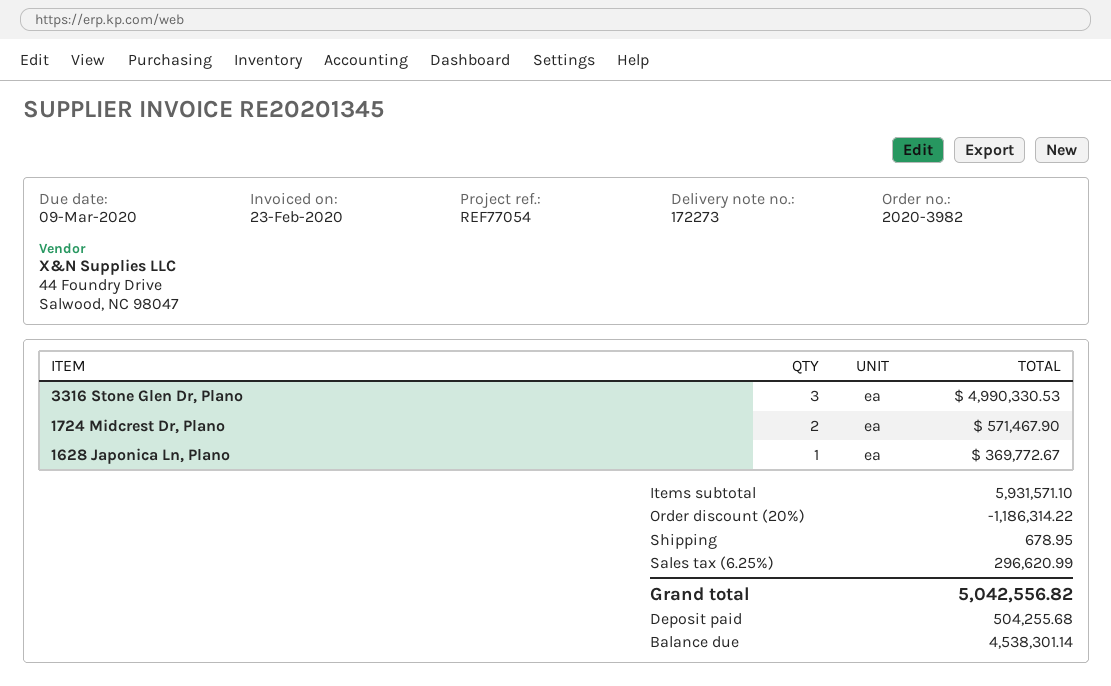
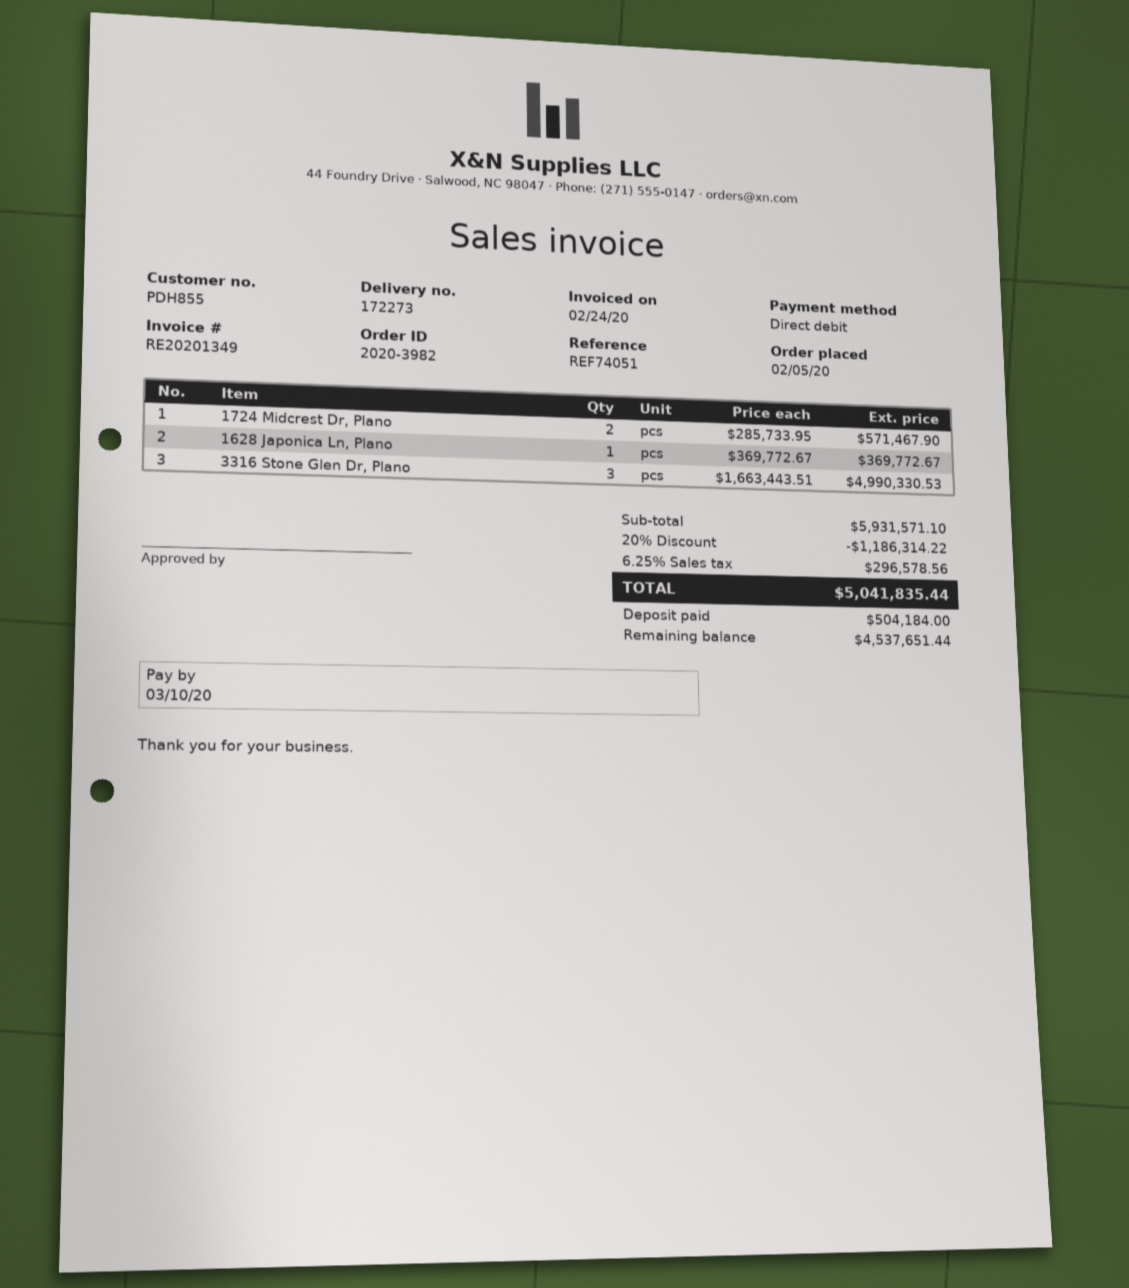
invoice number: RE20201345 -> RE20201349
invoice date: 2020-02-23 -> 2020-02-24
due date: 2020-03-09 -> 2020-03-10
reference: REF77054 -> REF74051
shipping: 678.95 -> none
tax: 6.25% = 296620.99 -> 6.25% = 296578.56
total: 5042556.82 -> 5041835.44
deposit: 504255.68 -> 504184.00
balance: 4538301.14 -> 4537651.44

